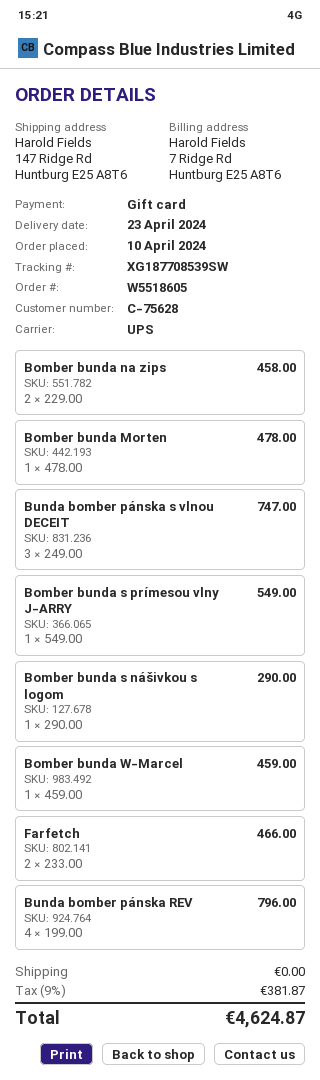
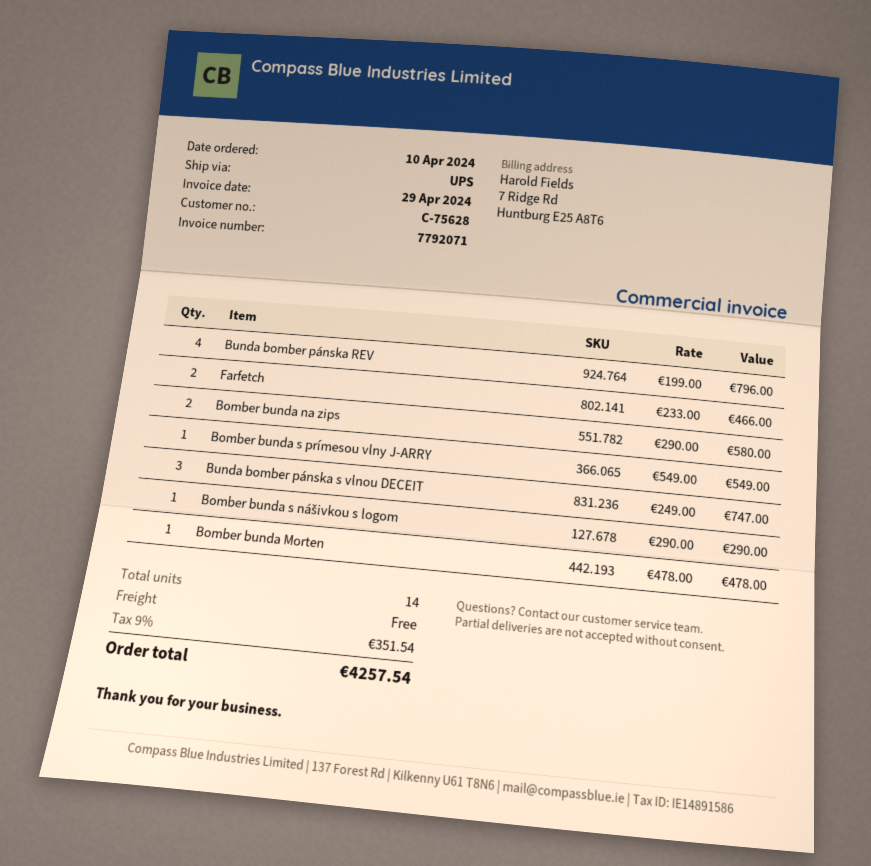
Bomber bunda na zips: 2 x 229.00 = 458.00 -> 2 x 290.00 = 580.00
Bomber bunda W-Marcel: 1 x 459.00 = 459.00 -> none
tax: 9% = 381.87 -> 9% = 351.54
total: 4624.87 -> 4257.54

